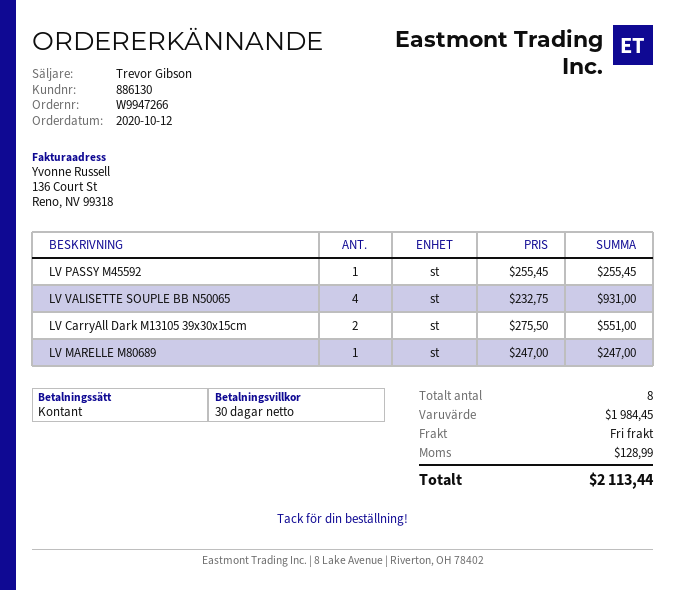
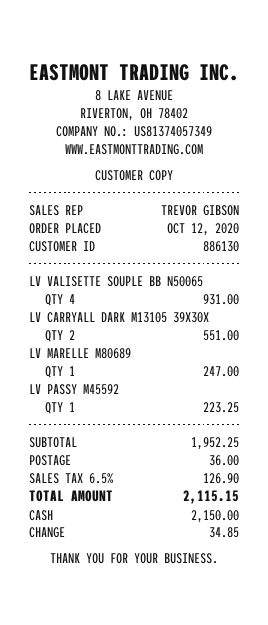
LV PASSY M45592: 1 for 255.45 -> 1 for 223.25
subtotal: 1984.45 -> 1952.25
shipping: 0.00 -> 36.00
tax: 128.99 -> 126.90
total: 2113.44 -> 2115.15

